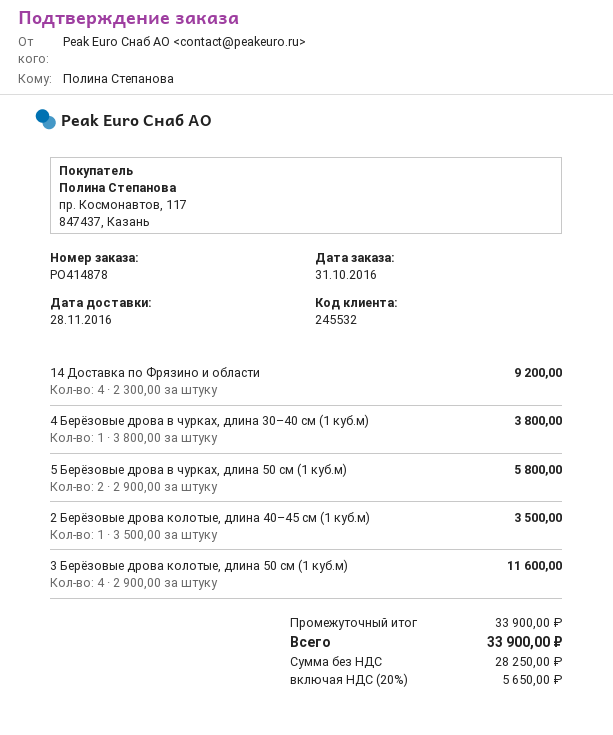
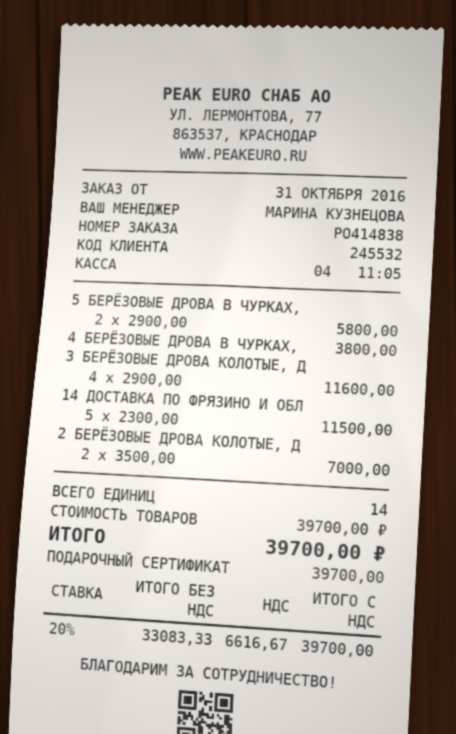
order number: PO414878 -> PO414838
14 Доставка по Фрязино и области: 4 x 2300.00 = 9200.00 -> 5 x 2300.00 = 11500.00
2 Берёзовые дрова колотые, длина 40–45 см (1 куб.м): 1 x 3500.00 = 3500.00 -> 2 x 3500.00 = 7000.00
subtotal: 33900.00 -> 39700.00
net: 28250.00 -> 33083.33
tax: 20% = 5650.00 -> 20% = 6616.67
total: 33900.00 -> 39700.00

